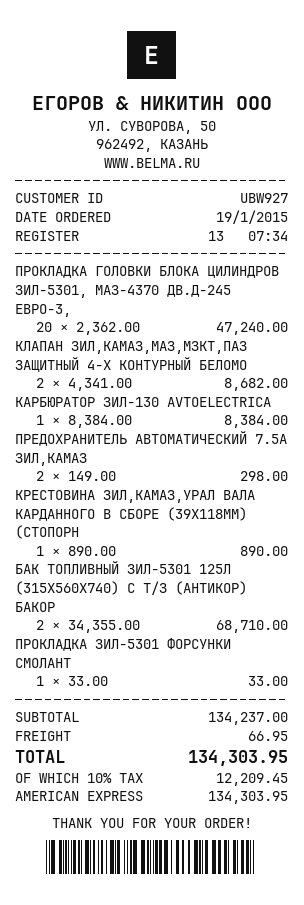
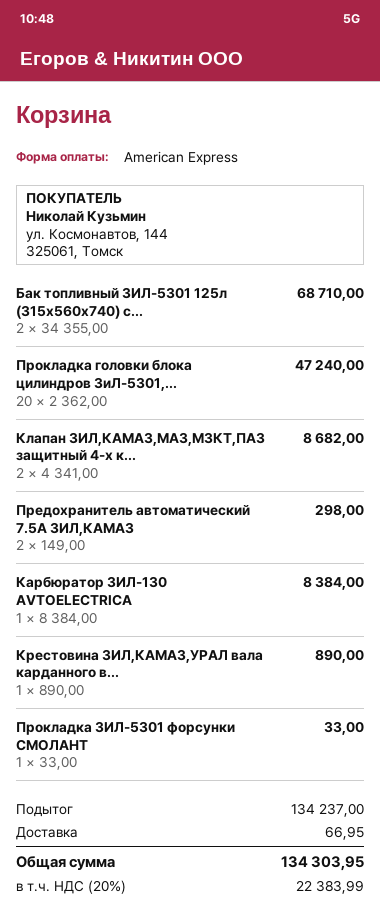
tax: 10% = 12209.45 -> 20% = 22383.99

